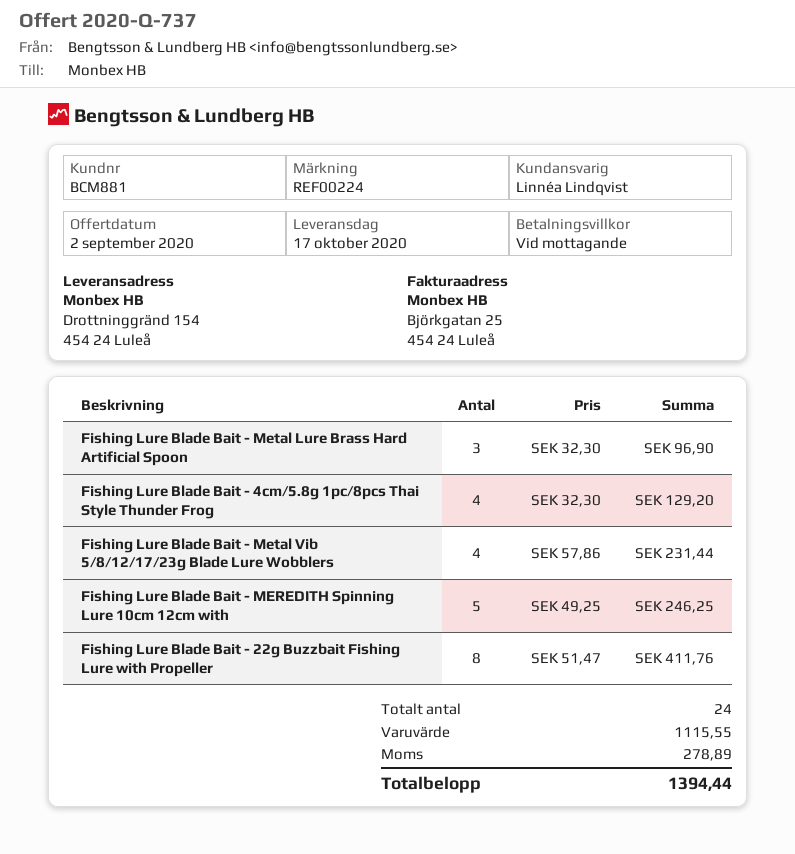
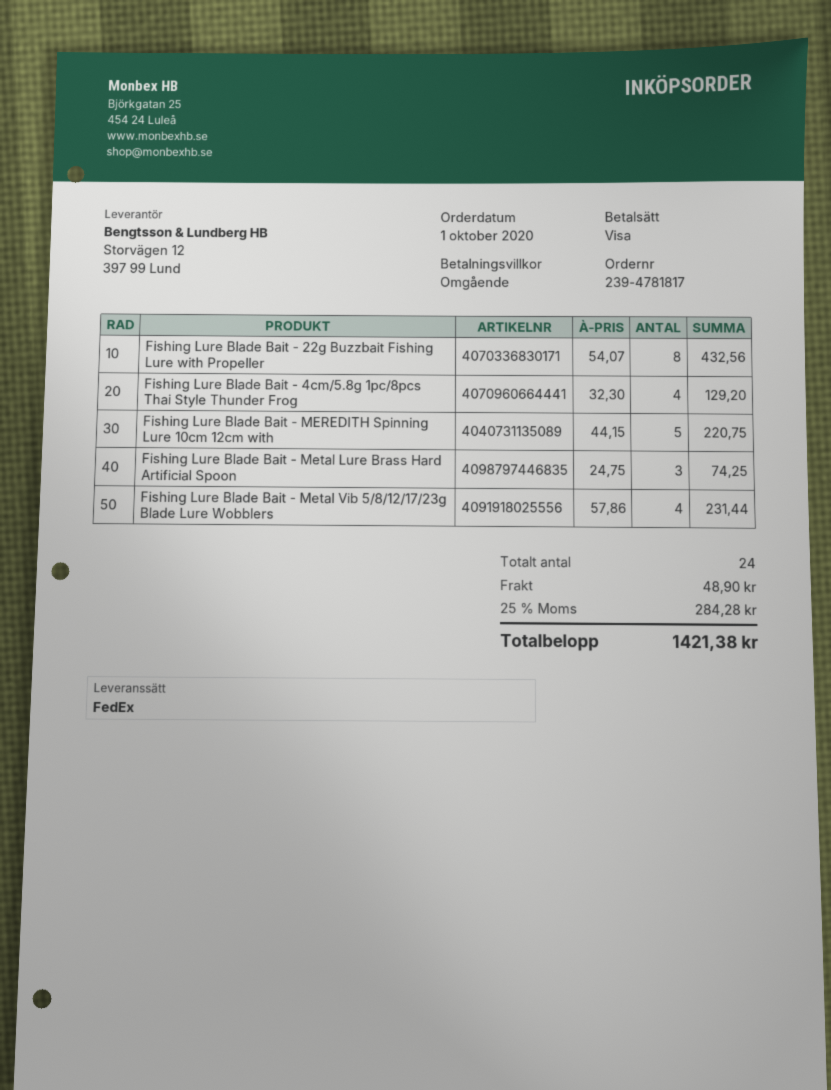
Fishing Lure Blade Bait - Metal Lure Brass Hard Artificial Spoon: 3 x 32.30 = 96.90 -> 3 x 24.75 = 74.25
Fishing Lure Blade Bait - MEREDITH Spinning Lure 10cm 12cm with: 5 x 49.25 = 246.25 -> 5 x 44.15 = 220.75
Fishing Lure Blade Bait - 22g Buzzbait Fishing Lure with Propeller: 8 x 51.47 = 411.76 -> 8 x 54.07 = 432.56
shipping: none -> 48.90
tax: 278.89 -> 284.28
total: 1394.44 -> 1421.38

